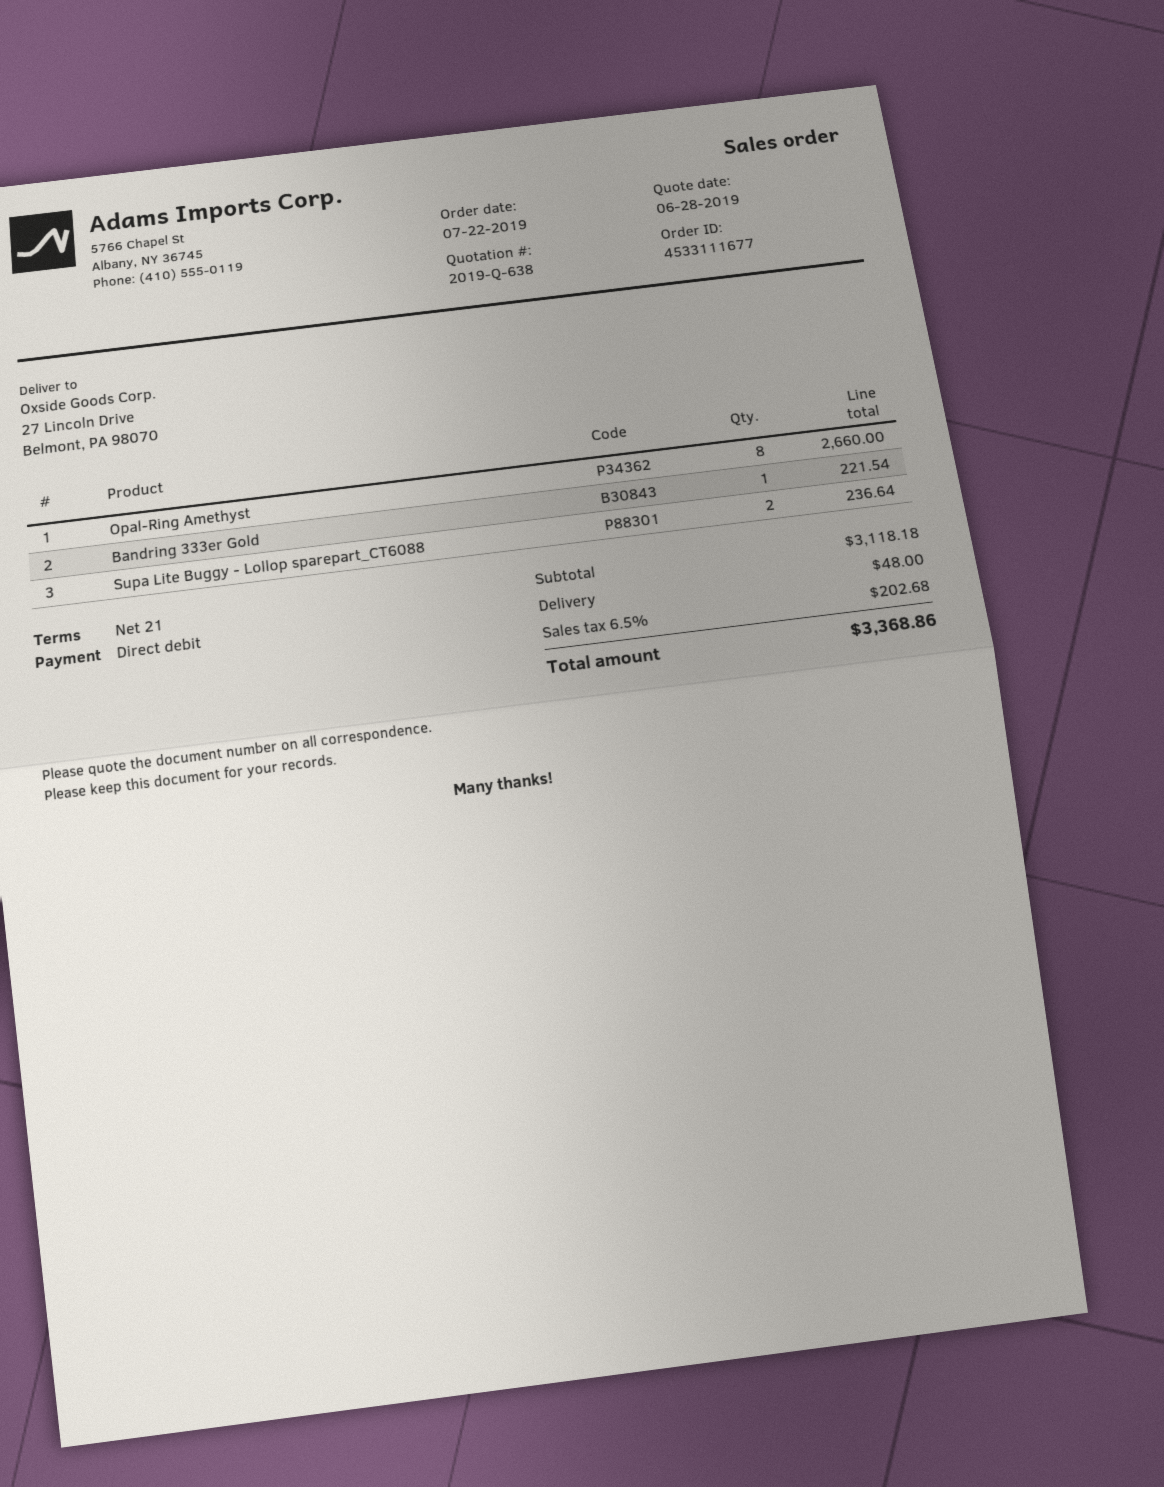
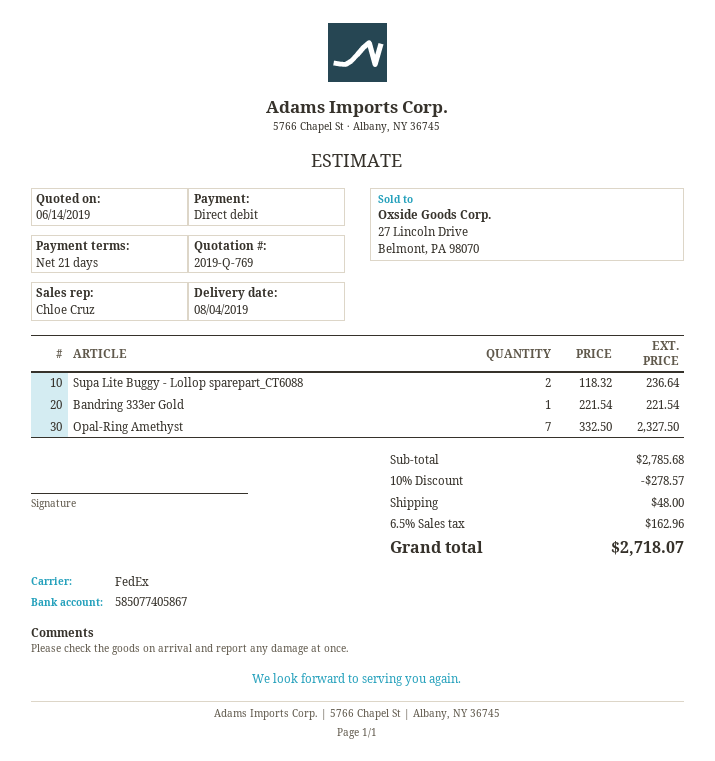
quote number: 2019-Q-638 -> 2019-Q-769
quote date: 2019-06-28 -> 2019-06-14
Opal-Ring Amethyst: 8 for 2660.00 -> 7 for 2327.50
subtotal: 3118.18 -> 2785.68
discount: none -> 10% = 278.57
tax: 6.5% = 202.68 -> 6.5% = 162.96
total: 3368.86 -> 2718.07

